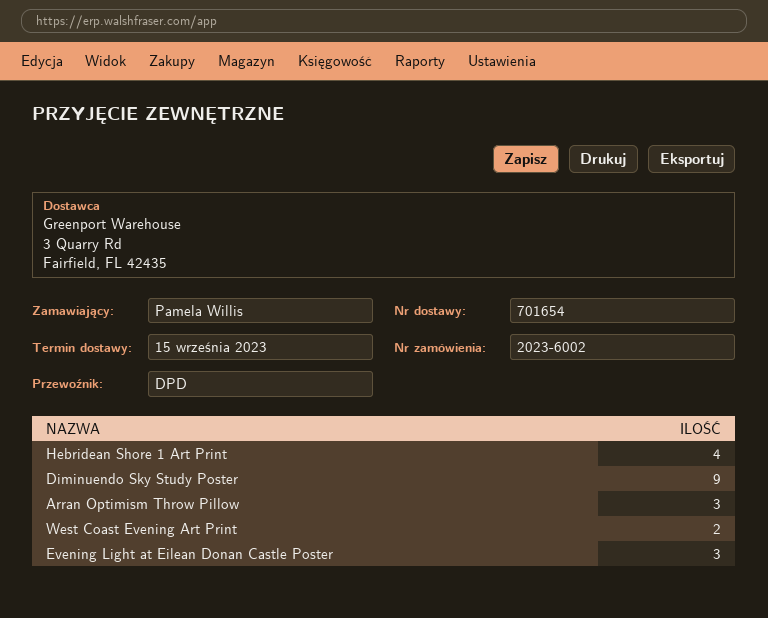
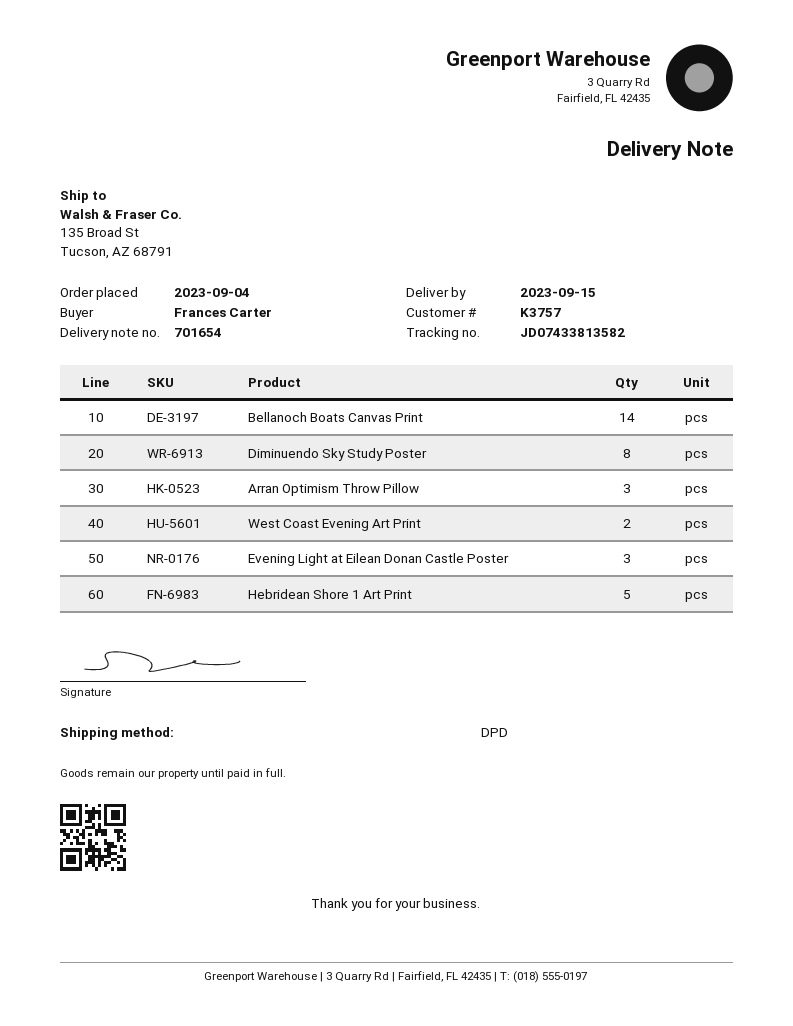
ordered by: Pamela Willis -> Frances Carter
Hebridean Shore 1 Art Print: 4 -> 5
Diminuendo Sky Study Poster: 9 -> 8
Bellanoch Boats Canvas Print: none -> 14

